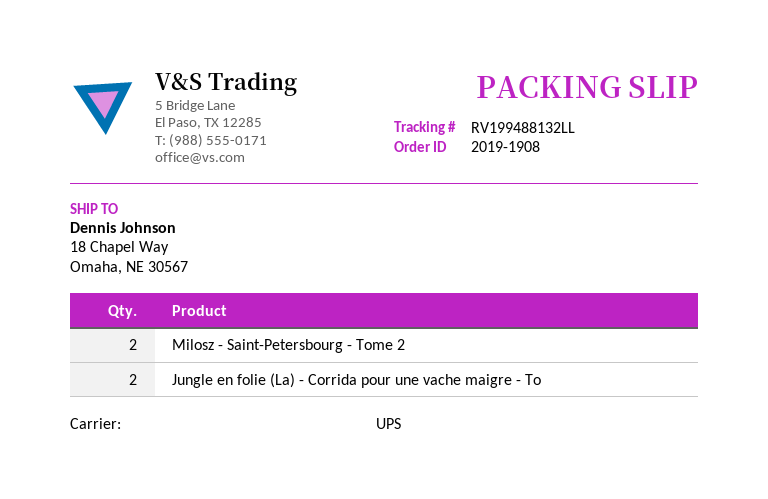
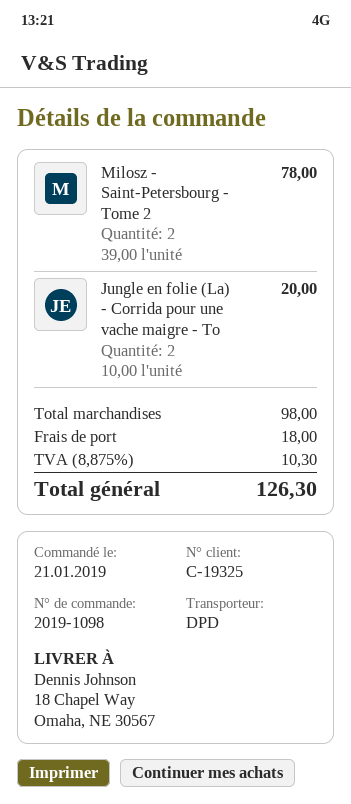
order number: 2019-1908 -> 2019-1098
shipping method: UPS -> DPD

